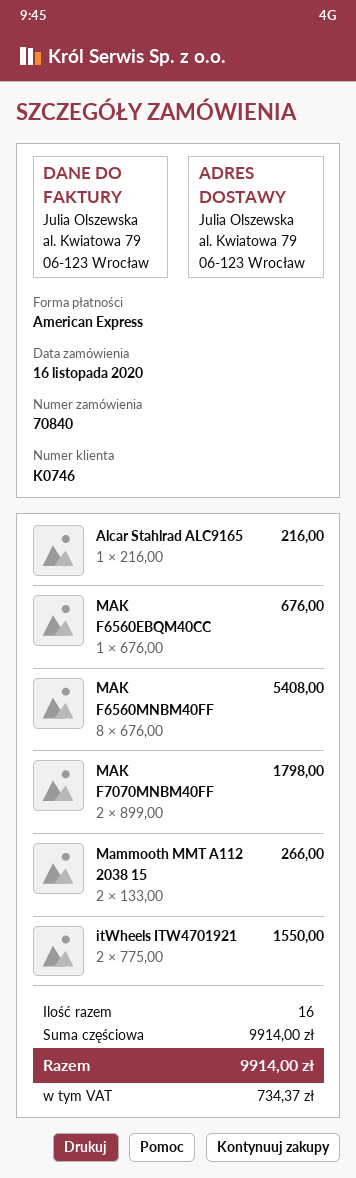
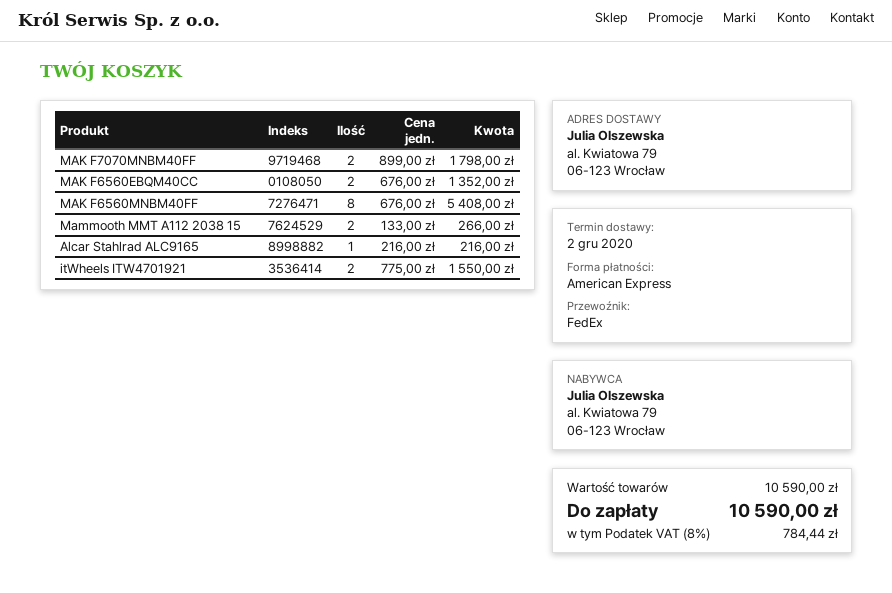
MAK F6560EBQM40CC: 1 x 676.00 = 676.00 -> 2 x 676.00 = 1352.00
subtotal: 9914.00 -> 10590.00
tax: 734.37 -> 784.44
total: 9914.00 -> 10590.00

